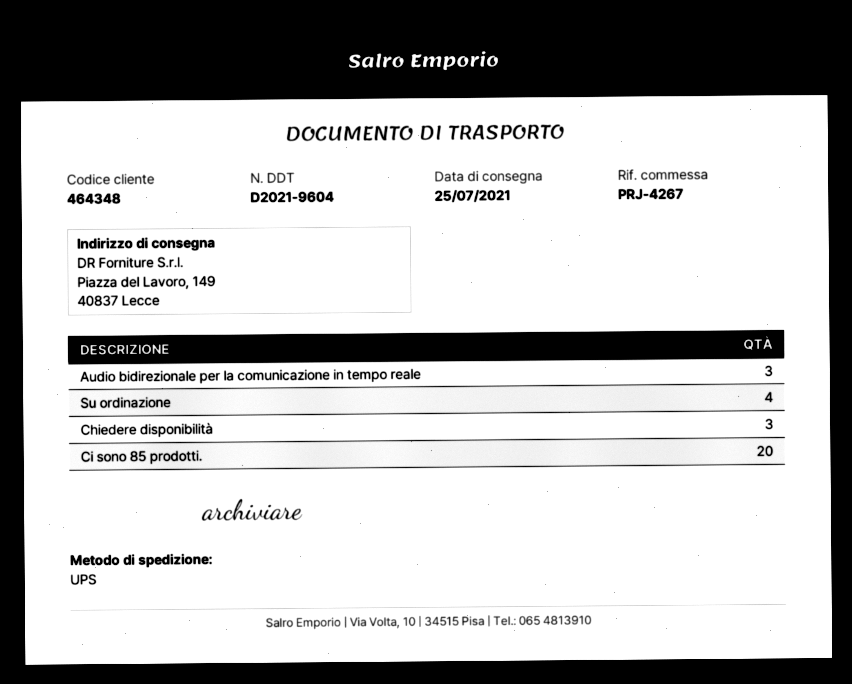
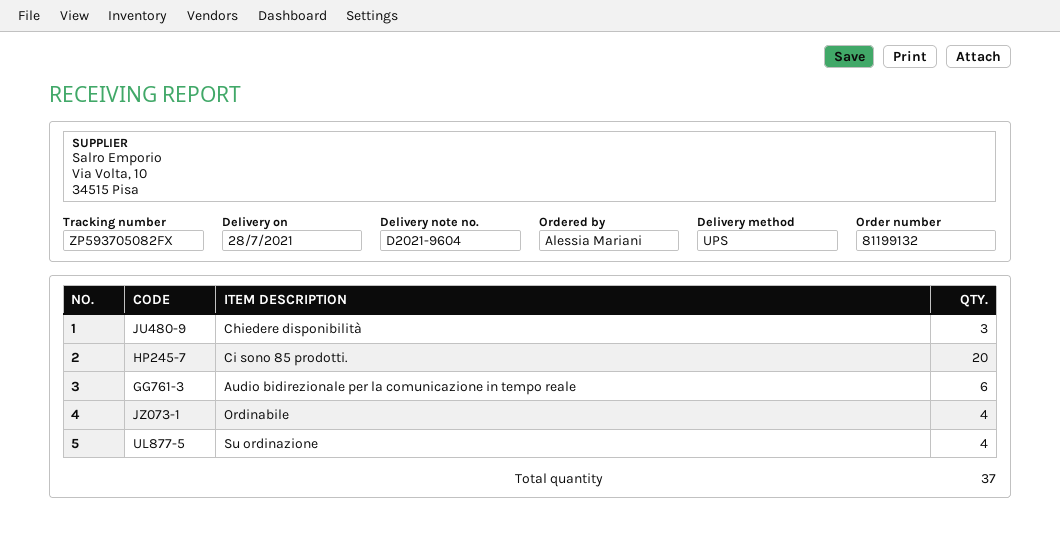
delivery date: 2021-07-25 -> 2021-07-28
Audio bidirezionale per la comunicazione in tempo reale: 3 -> 6
Ordinabile: none -> 4

